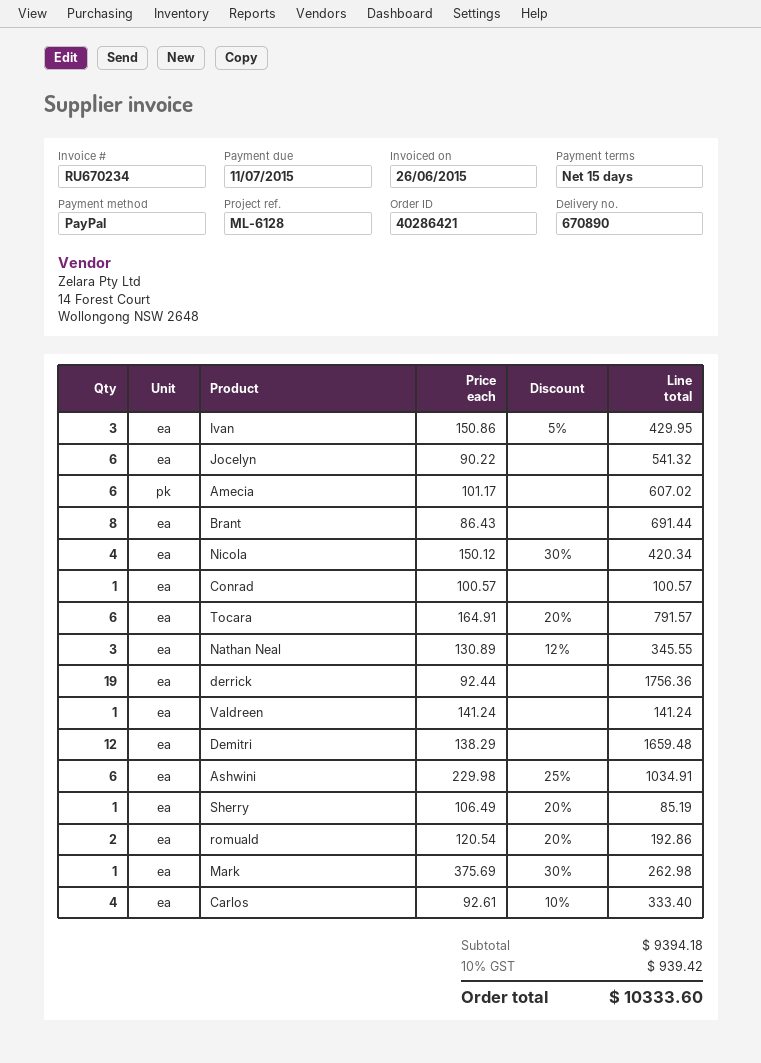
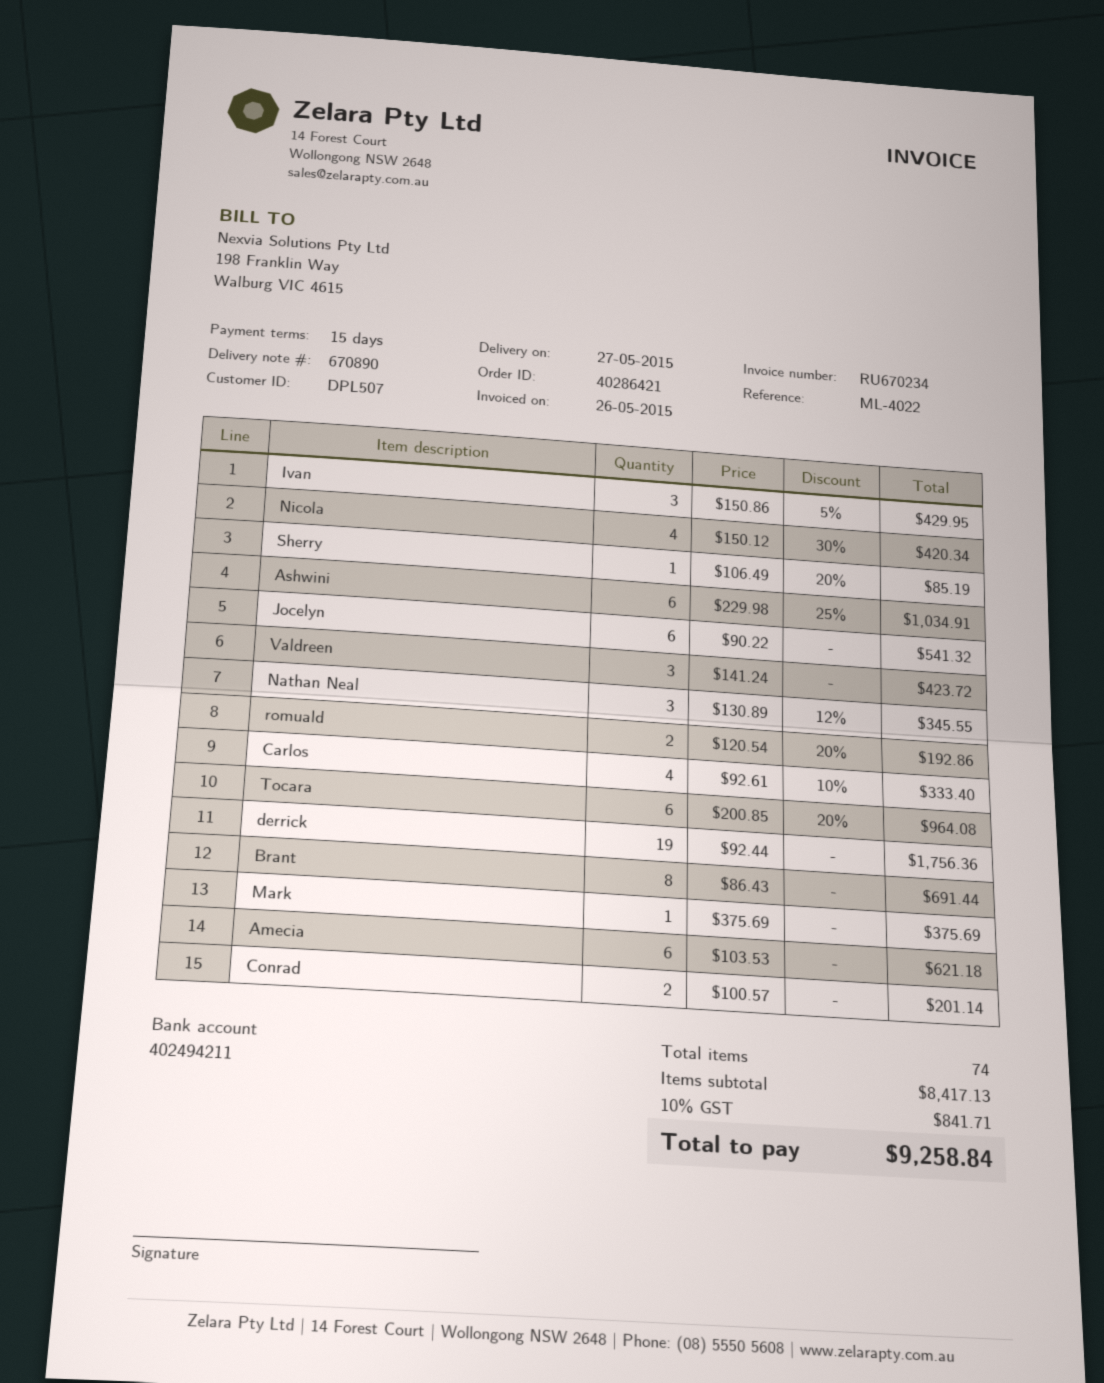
invoice date: 2015-06-26 -> 2015-05-26
reference: ML-6128 -> ML-4022
Amecia: 6 x 101.17 = 607.02 -> 6 x 103.53 = 621.18
Conrad: 1 x 100.57 = 100.57 -> 2 x 100.57 = 201.14
Tocara: 6 x 164.91 - 20% = 791.57 -> 6 x 200.85 - 20% = 964.08
Valdreen: 1 x 141.24 = 141.24 -> 3 x 141.24 = 423.72
Demitri: 12 x 138.29 = 1659.48 -> none
Mark: 1 x 375.69 - 30% = 262.98 -> 1 x 375.69 = 375.69
subtotal: 9394.18 -> 8417.13
tax: 10% = 939.42 -> 10% = 841.71
total: 10333.60 -> 9258.84

